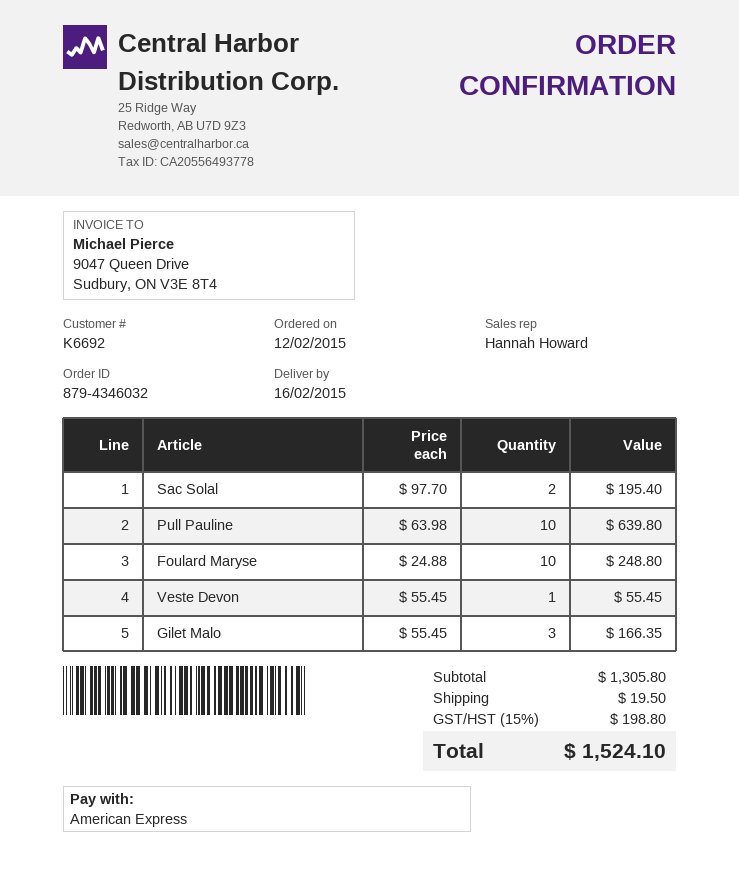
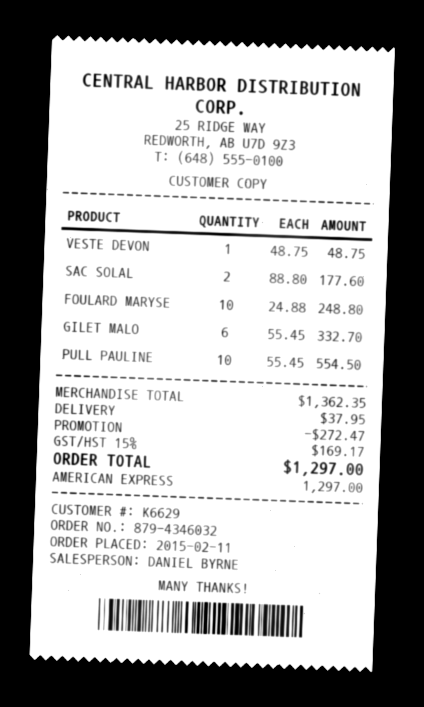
order date: 2015-02-12 -> 2015-02-11
customer number: K6692 -> K6629
sales rep: Hannah Howard -> DANIEL BYRNE
Sac Solal: 2 x 97.70 = 195.40 -> 2 x 88.80 = 177.60
Pull Pauline: 10 x 63.98 = 639.80 -> 10 x 55.45 = 554.50
Veste Devon: 1 x 55.45 = 55.45 -> 1 x 48.75 = 48.75
Gilet Malo: 3 x 55.45 = 166.35 -> 6 x 55.45 = 332.70
subtotal: 1305.80 -> 1362.35
discount: none -> 272.47
shipping: 19.50 -> 37.95
tax: 15% = 198.80 -> 15% = 169.17
total: 1524.10 -> 1297.00

